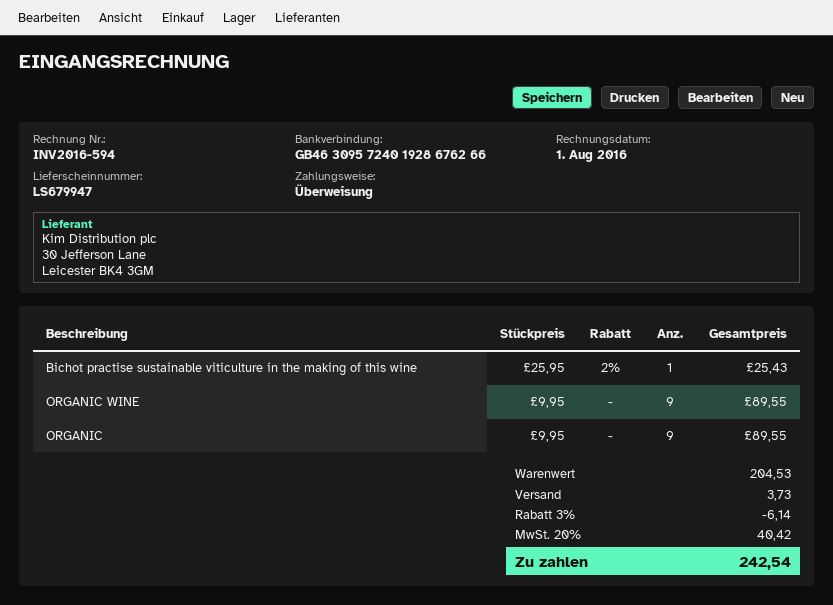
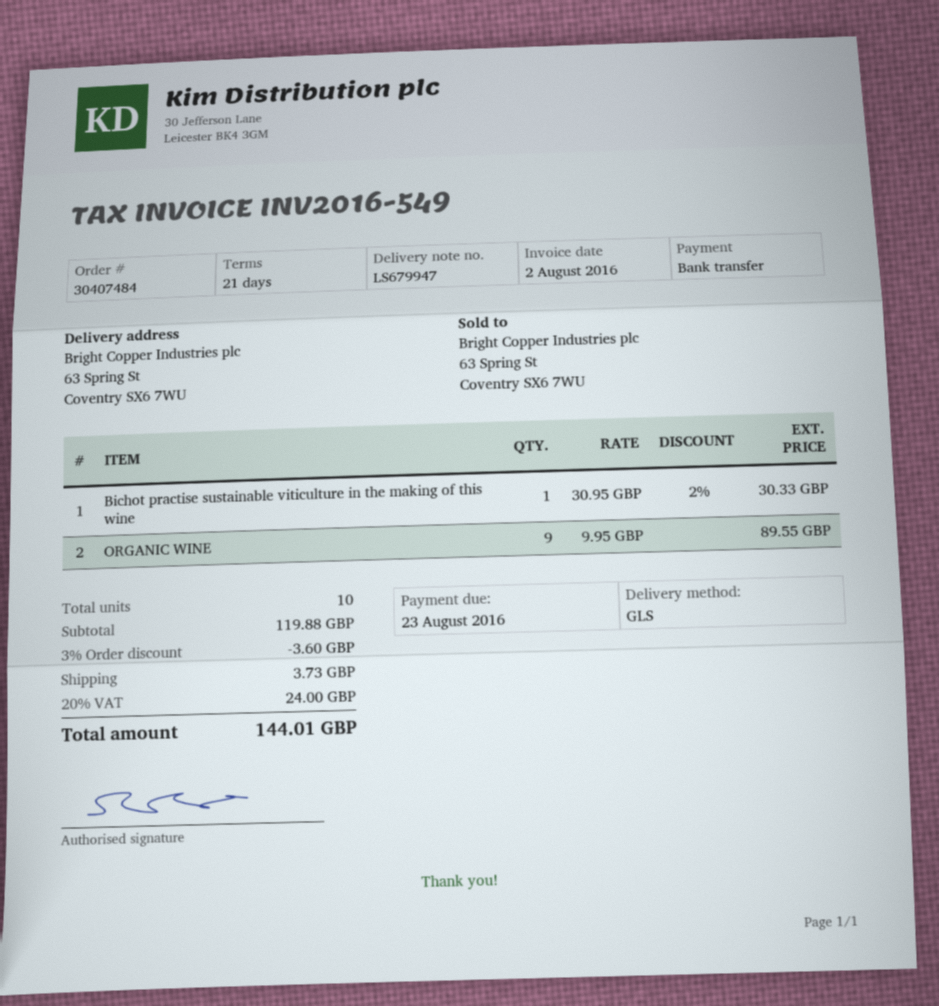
invoice number: INV2016-594 -> INV2016-549
invoice date: 2016-08-01 -> 2016-08-02
Bichot practise sustainable viticulture in the making of this wine: 1 x 25.95 - 2% = 25.43 -> 1 x 30.95 - 2% = 30.33
ORGANIC: 9 x 9.95 = 89.55 -> none
subtotal: 204.53 -> 119.88
discount: 3% = 6.14 -> 3% = 3.60
tax: 20% = 40.42 -> 20% = 24.00
total: 242.54 -> 144.01

